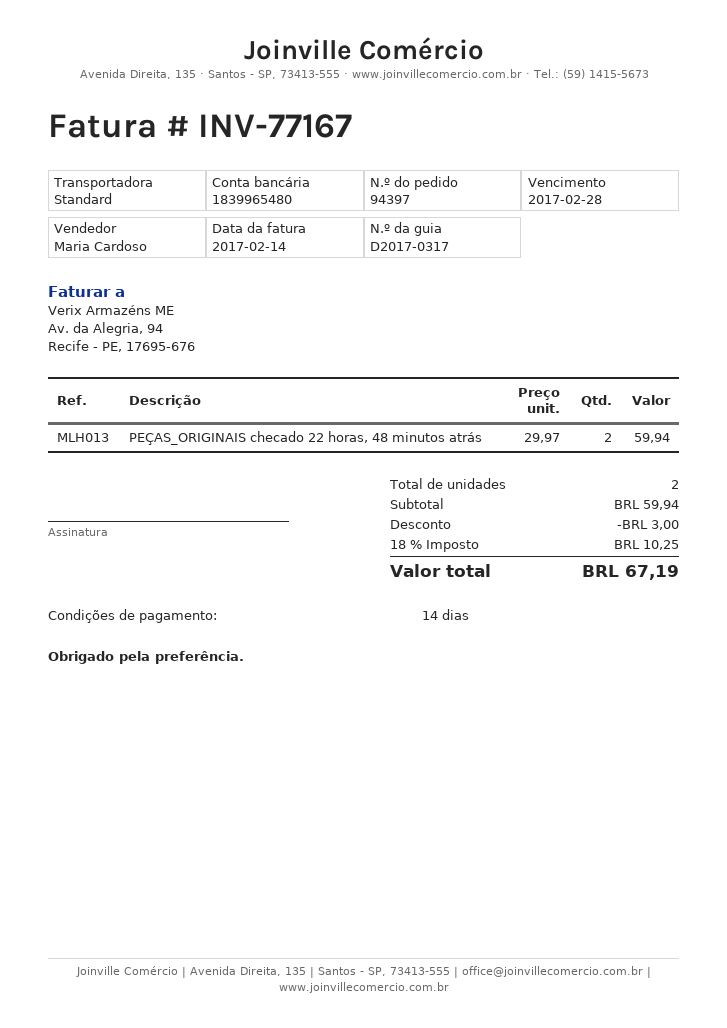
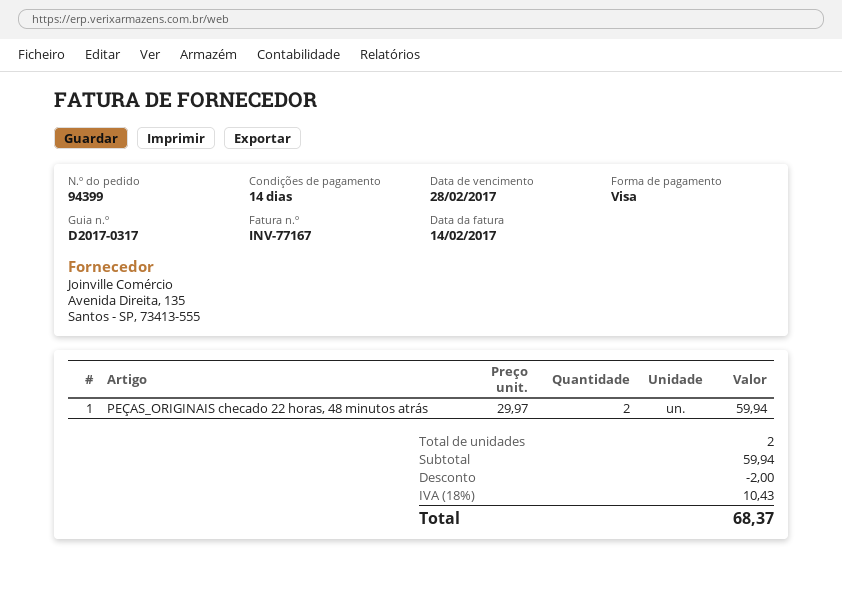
order number: 94397 -> 94399
discount: 3.00 -> 2.00
tax: 18% = 10.25 -> 18% = 10.43
total: 67.19 -> 68.37

